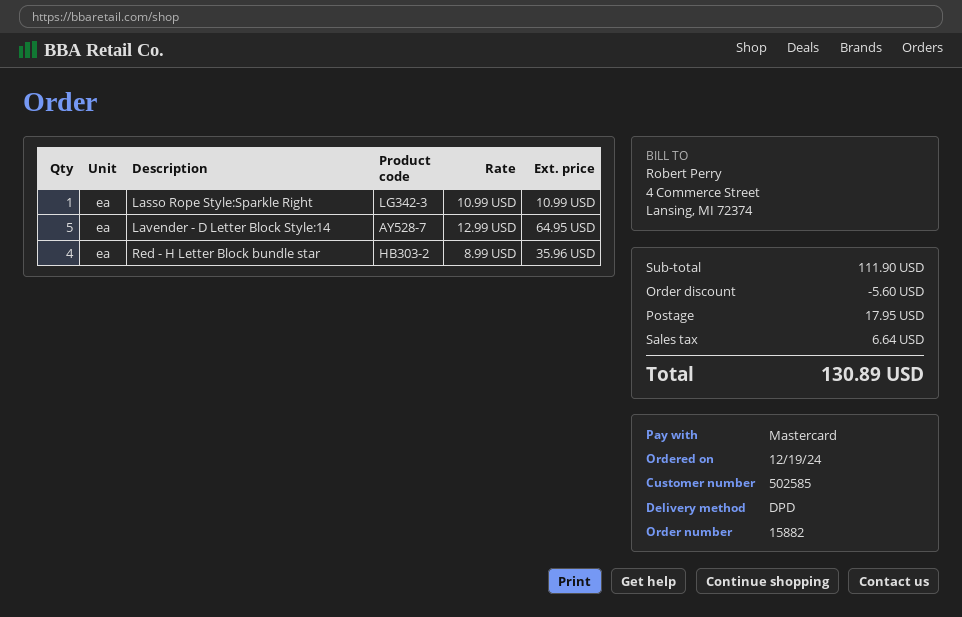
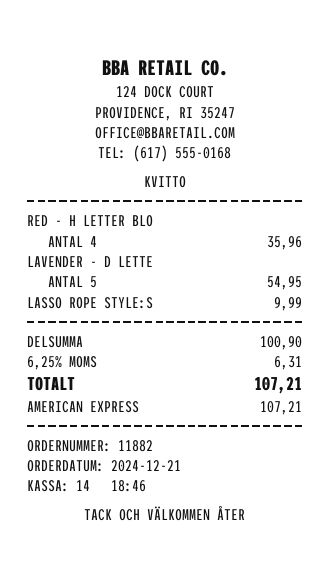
order number: 15882 -> 11882
order date: 2024-12-19 -> 2024-12-21
payment method: Mastercard -> American Express
Lasso Rope Style:Sparkle Right: 1 for 10.99 -> 1 for 9.99
Lavender - D Letter Block Style:14: 5 for 64.95 -> 5 for 54.95
subtotal: 111.90 -> 100.90
discount: 5.60 -> none
shipping: 17.95 -> none
tax: 6.64 -> 6.31
total: 130.89 -> 107.21

